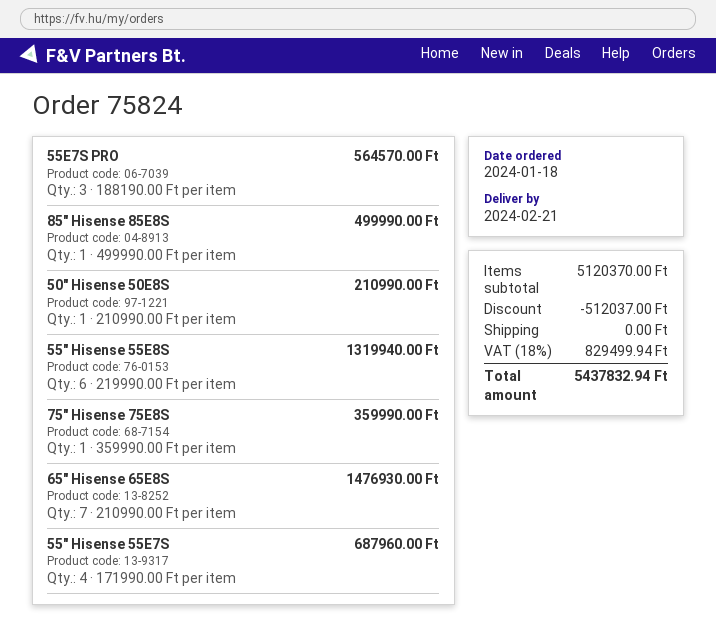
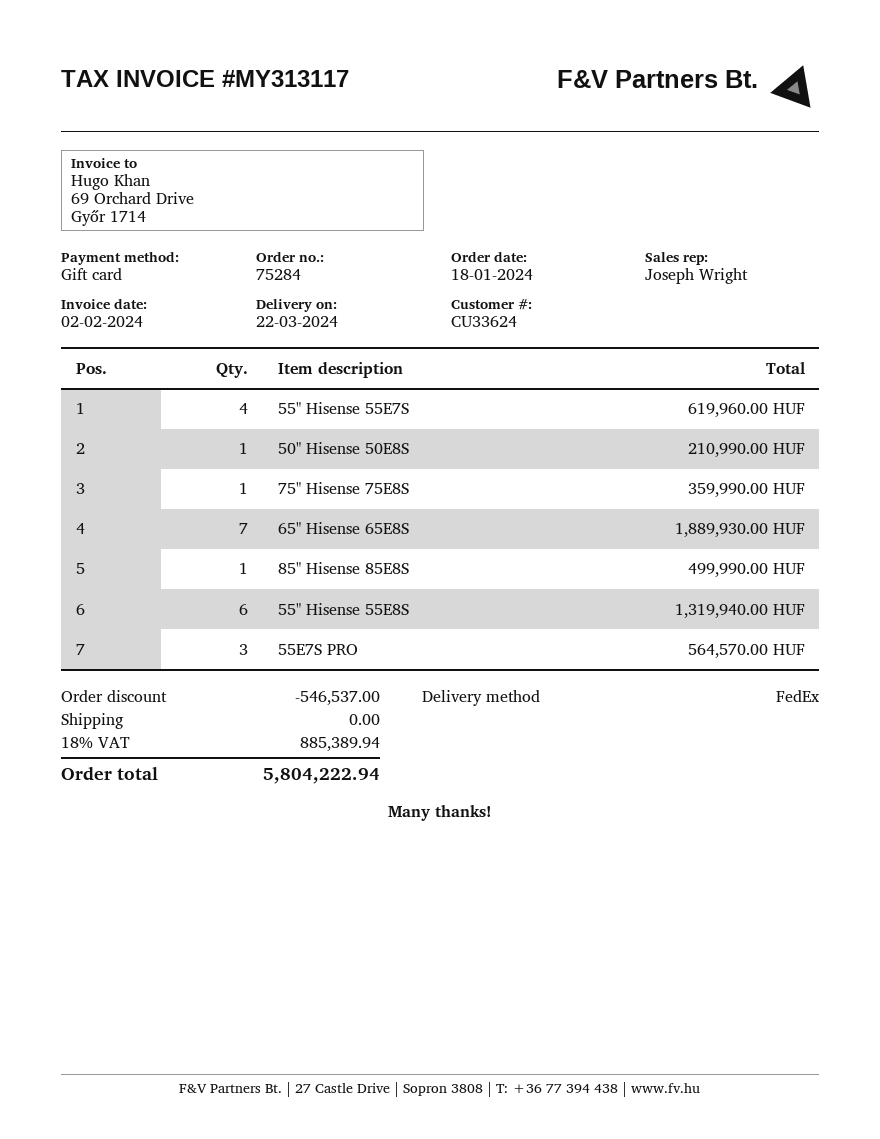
order number: 75824 -> 75284
delivery date: 2024-02-21 -> 2024-03-22
65" Hisense 65E8S: 7 for 1476930.00 -> 7 for 1889930.00
55" Hisense 55E7S: 4 for 687960.00 -> 4 for 619960.00
discount: 512037.00 -> 546537.00
tax: 18% = 829499.94 -> 18% = 885389.94
total: 5437832.94 -> 5804222.94

